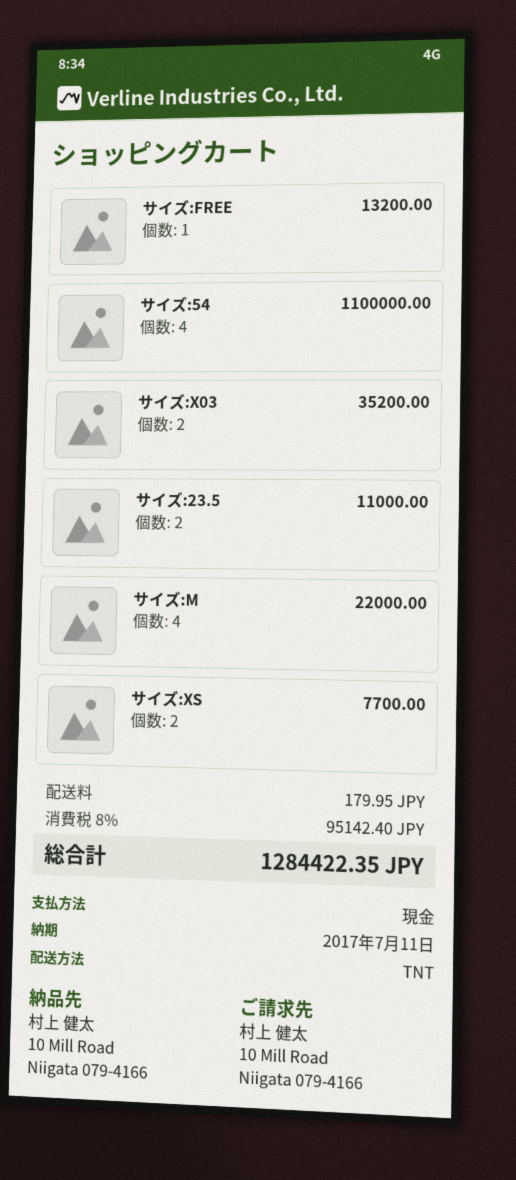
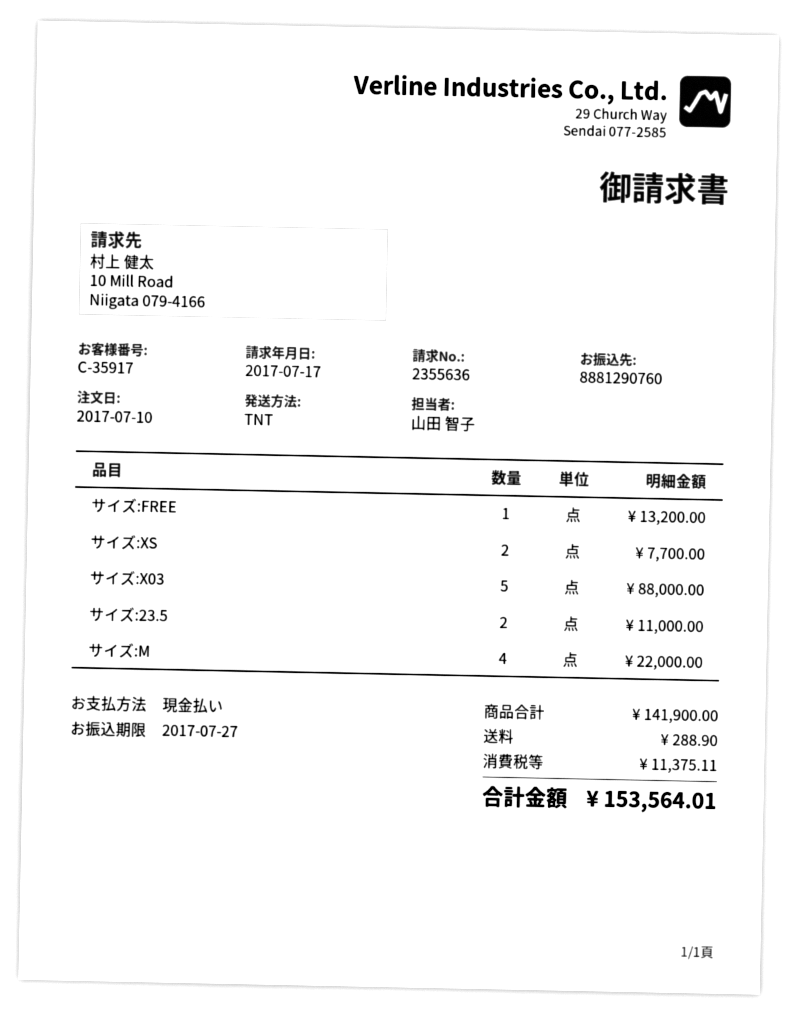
サイズ:54: 4 for 1100000.00 -> none
サイズ:X03: 2 for 35200.00 -> 5 for 88000.00
shipping: 179.95 -> 288.90
tax: 95142.40 -> 11375.11
total: 1284422.35 -> 153564.01

